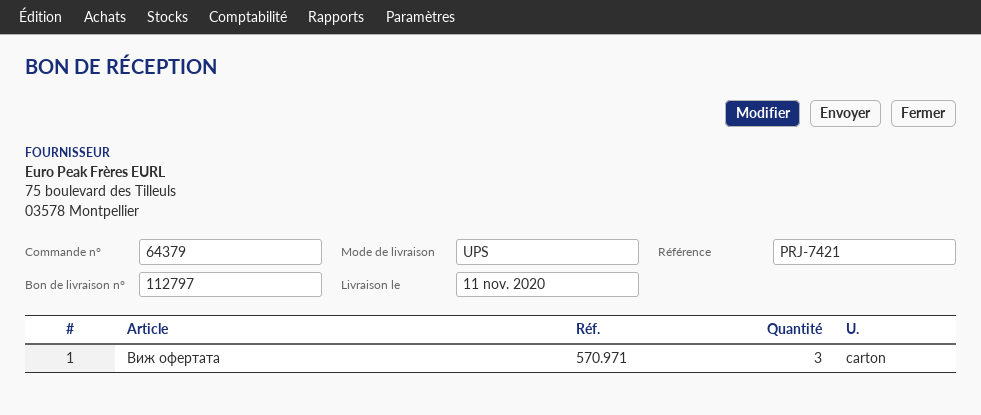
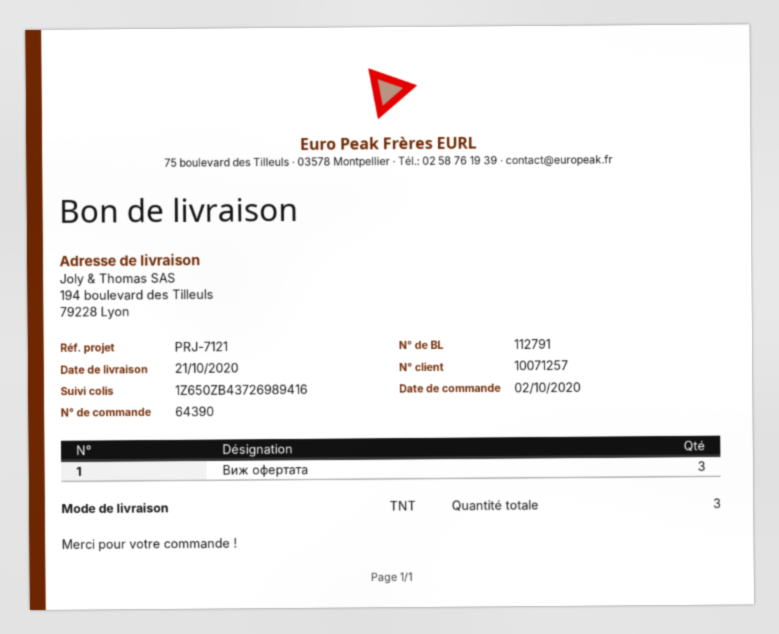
order number: 64379 -> 64390
delivery note number: 112797 -> 112791
delivery date: 2020-11-11 -> 2020-10-21
reference: PRJ-7421 -> PRJ-7121
shipping method: UPS -> TNT

